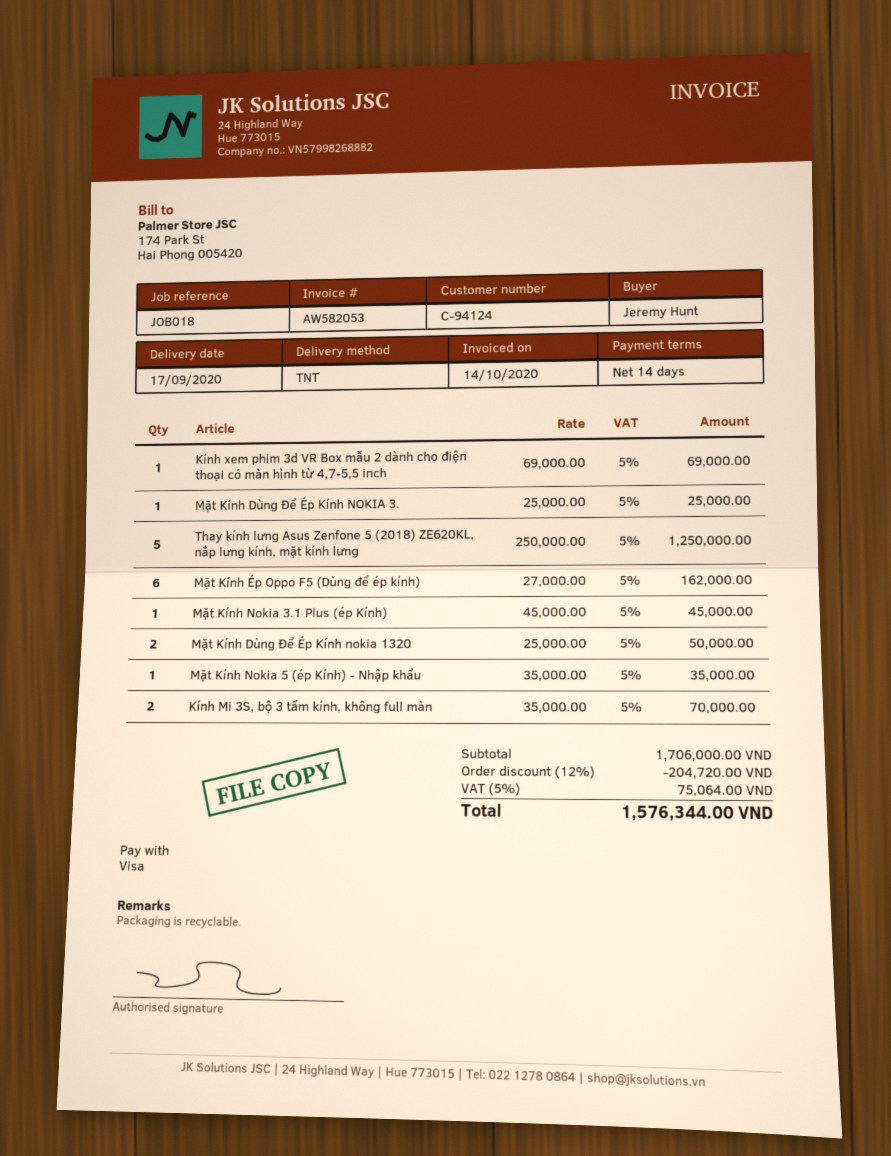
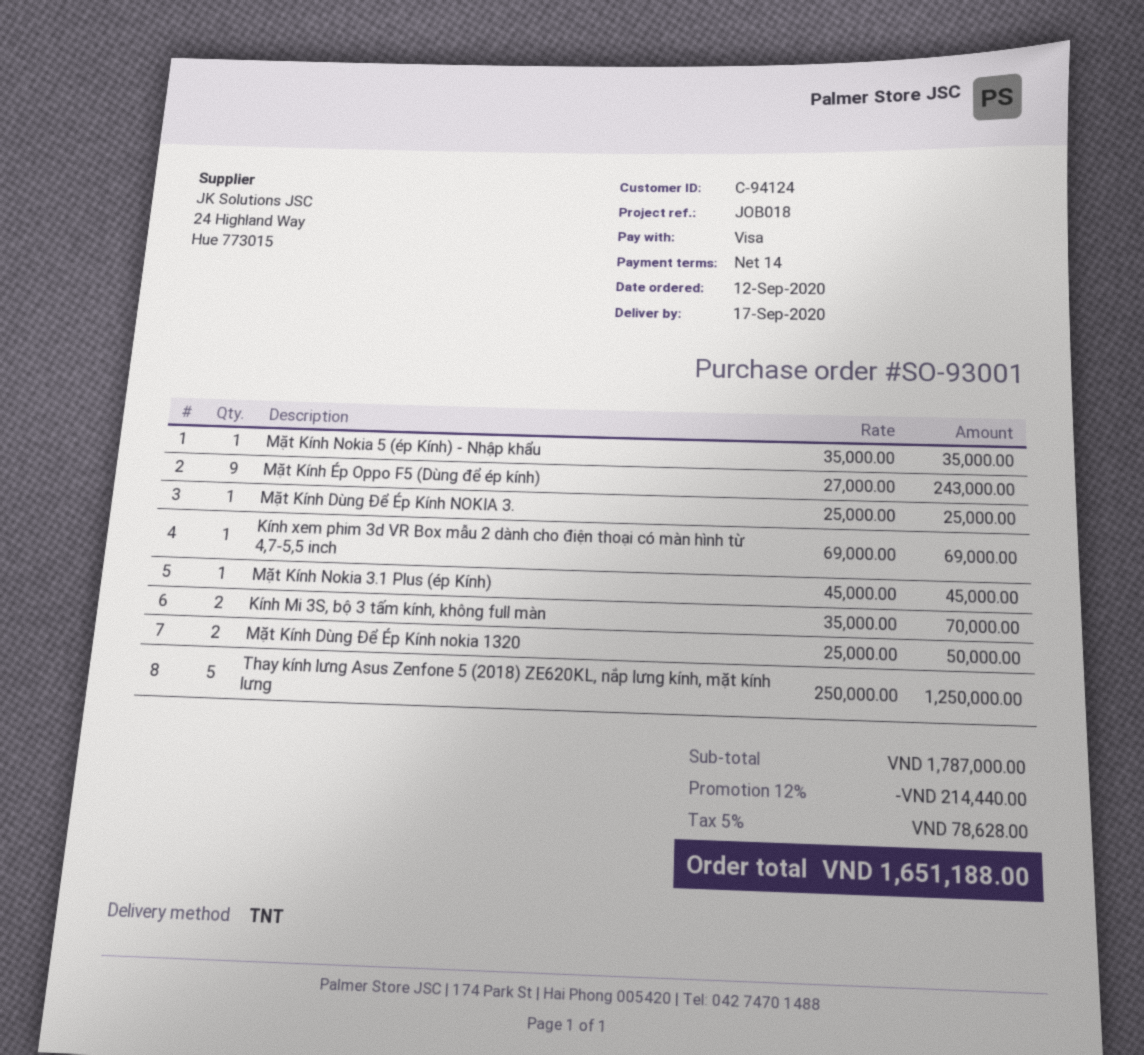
Mặt Kính Ép Oppo F5 (Dùng để ép kính): 6 x 27000.00 = 162000.00 -> 9 x 27000.00 = 243000.00
subtotal: 1706000.00 -> 1787000.00
discount: 12% = 204720.00 -> 12% = 214440.00
tax: 5% = 75064.00 -> 5% = 78628.00
total: 1576344.00 -> 1651188.00

